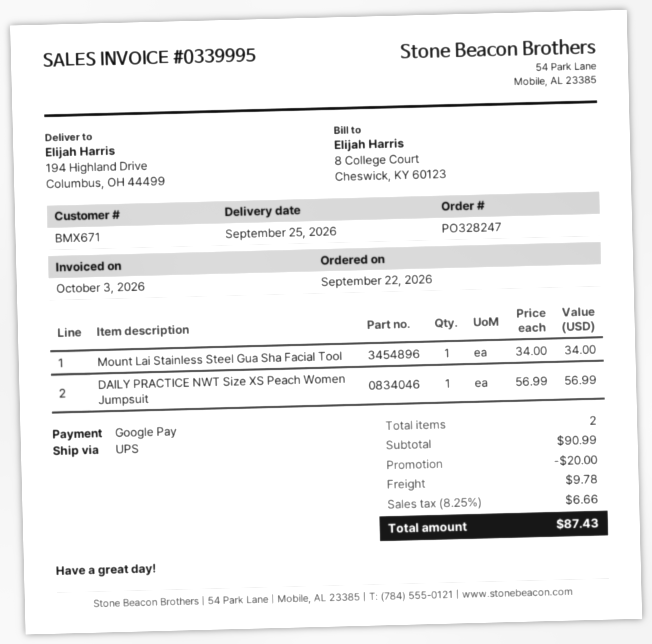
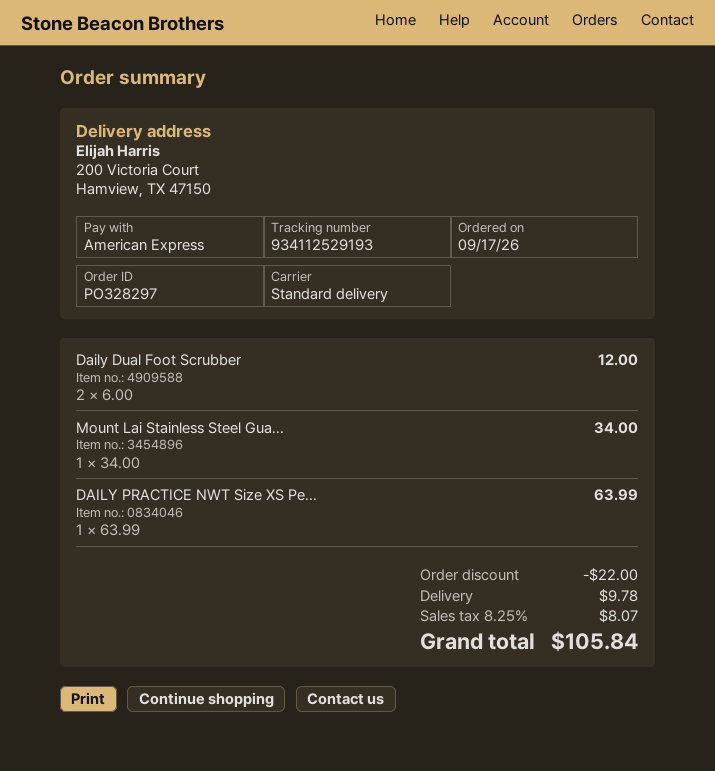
order number: PO328247 -> PO328297
order date: 2026-09-22 -> 2026-09-17
payment method: Google Pay -> American Express
shipping method: UPS -> standard
ship to: 194 Highland Drive, Columbus, OH 44499 -> 200 Victoria Court, Hamview, TX 47150
DAILY PRACTICE NWT Size XS Peach Women Jumpsuit: 1 x 56.99 = 56.99 -> 1 x 63.99 = 63.99
Daily Dual Foot Scrubber: none -> 2 x 6.00 = 12.00
discount: 20.00 -> 22.00
tax: 8.25% = 6.66 -> 8.25% = 8.07
total: 87.43 -> 105.84

